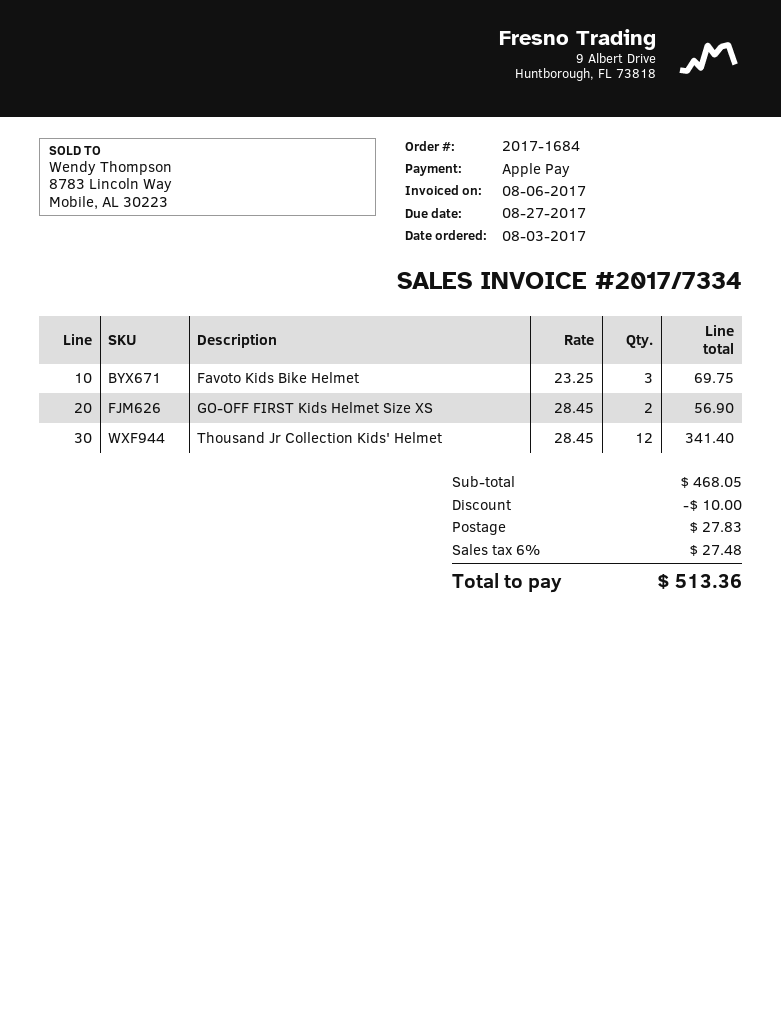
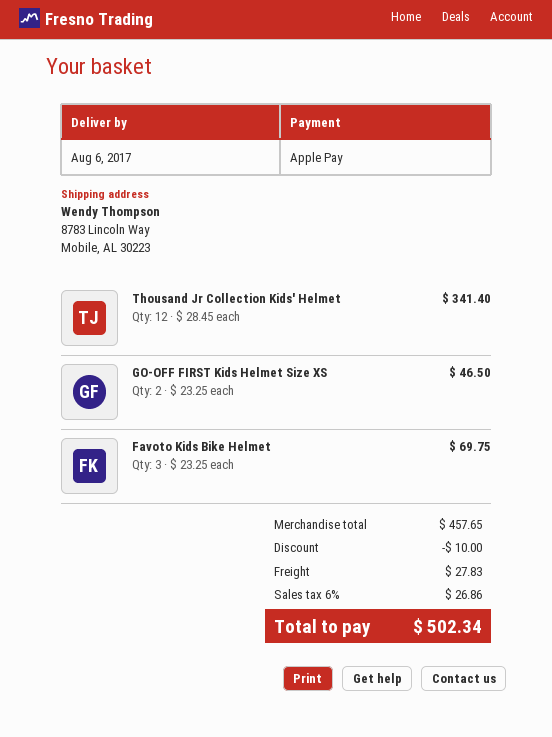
GO-OFF FIRST Kids Helmet Size XS: 2 x 28.45 = 56.90 -> 2 x 23.25 = 46.50
subtotal: 468.05 -> 457.65
tax: 6% = 27.48 -> 6% = 26.86
total: 513.36 -> 502.34

